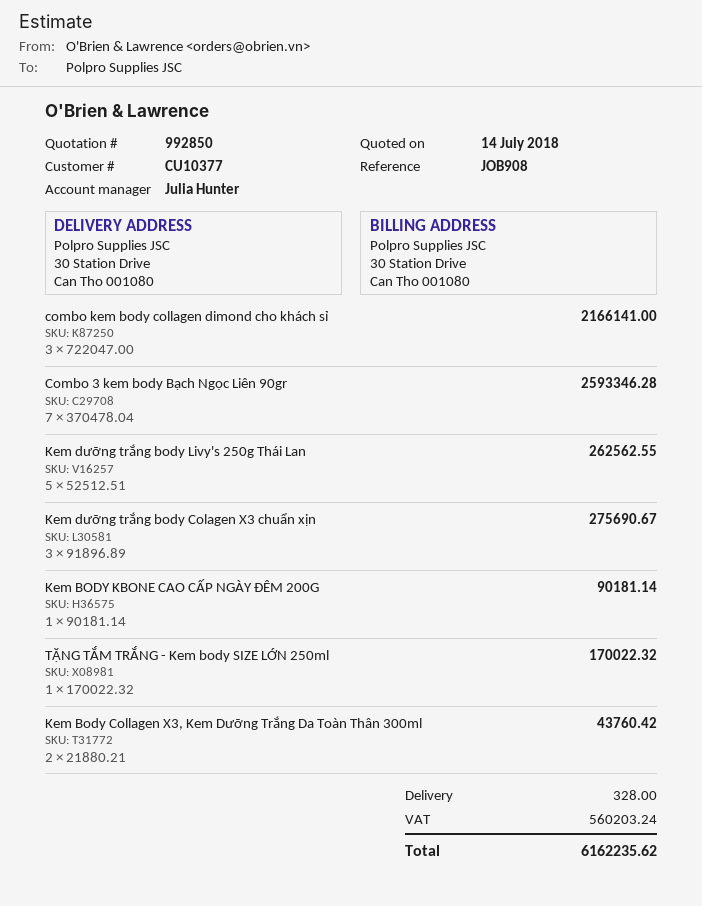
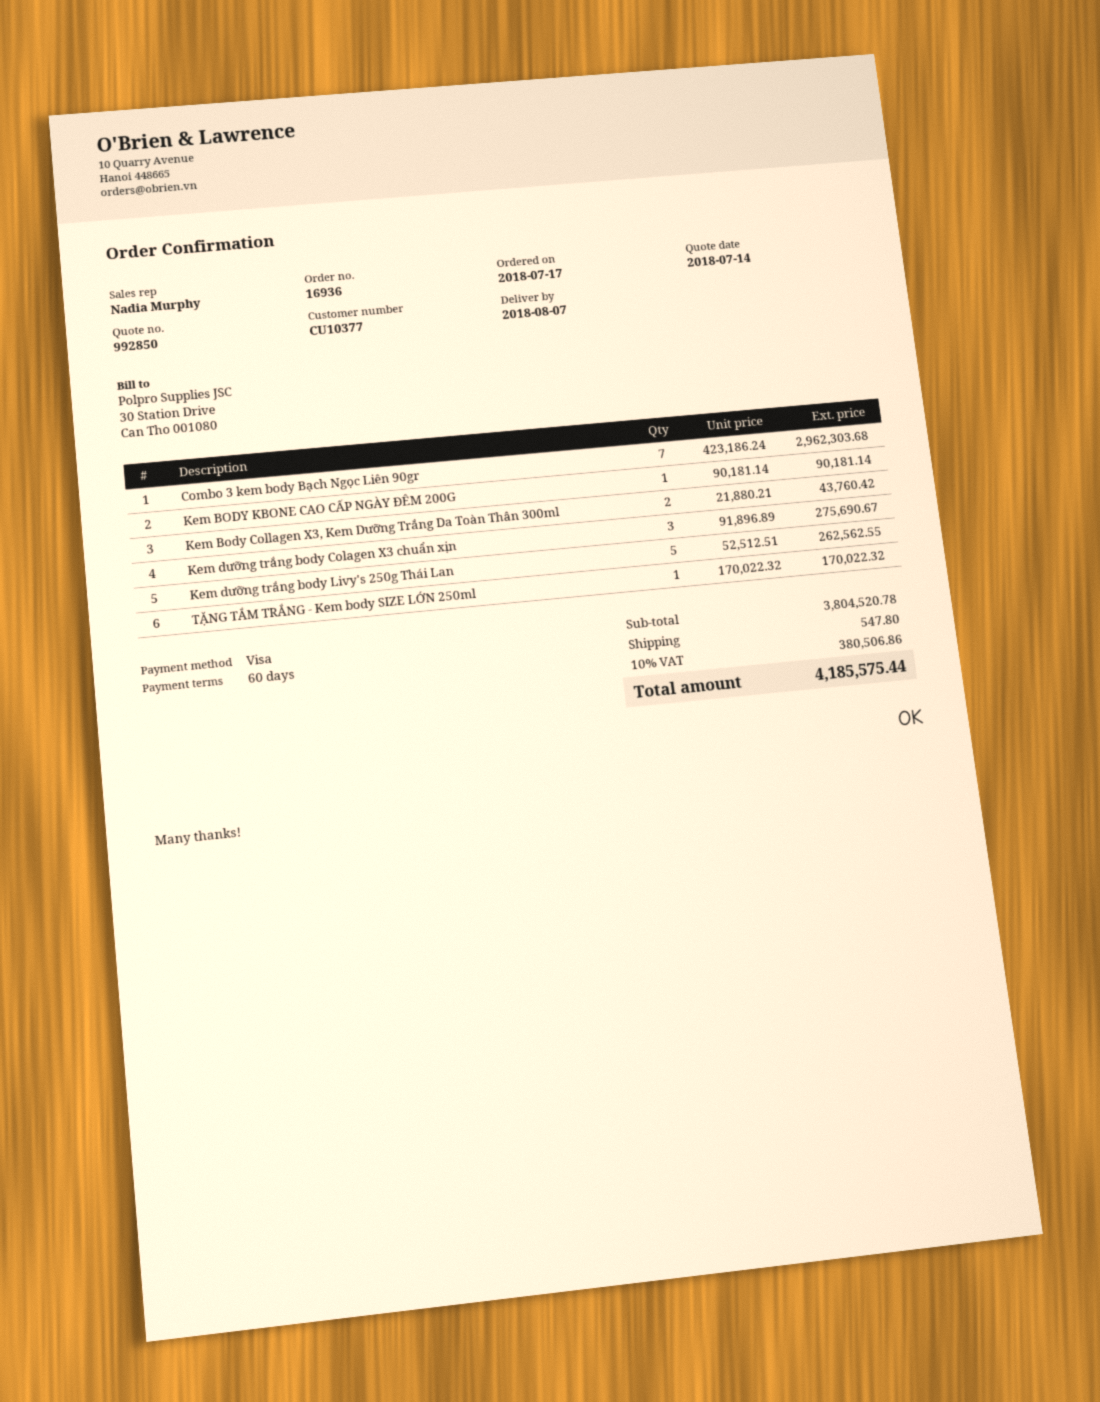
sales rep: Julia Hunter -> Nadia Murphy
combo kem body collagen dimond cho khách sỉ: 3 x 722047.00 = 2166141.00 -> none
Combo 3 kem body Bạch Ngọc Liên 90gr: 7 x 370478.04 = 2593346.28 -> 7 x 423186.24 = 2962303.68
shipping: 328.00 -> 547.80
tax: 560203.24 -> 380506.86
total: 6162235.62 -> 4185575.44

